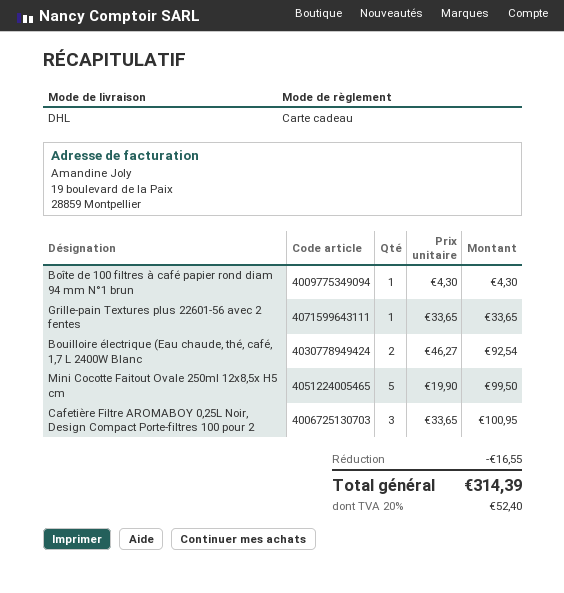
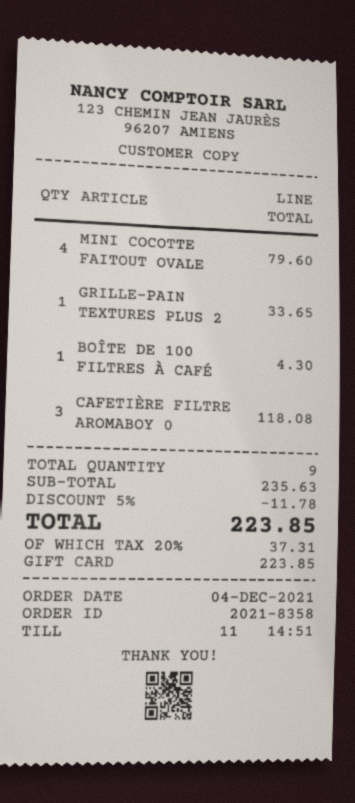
Bouilloire électrique (Eau chaude, thé, café, 1,7 L 2400W Blanc: 2 for 92.54 -> none
Mini Cocotte Faitout Ovale 250ml 12x8,5x H5 cm: 5 for 99.50 -> 4 for 79.60
Cafetière Filtre AROMABOY 0,25L Noir, Design Compact Porte-filtres 100 pour 2: 3 for 100.95 -> 3 for 118.08
discount: 16.55 -> 11.78
tax: 20% = 52.40 -> 20% = 37.31
total: 314.39 -> 223.85

